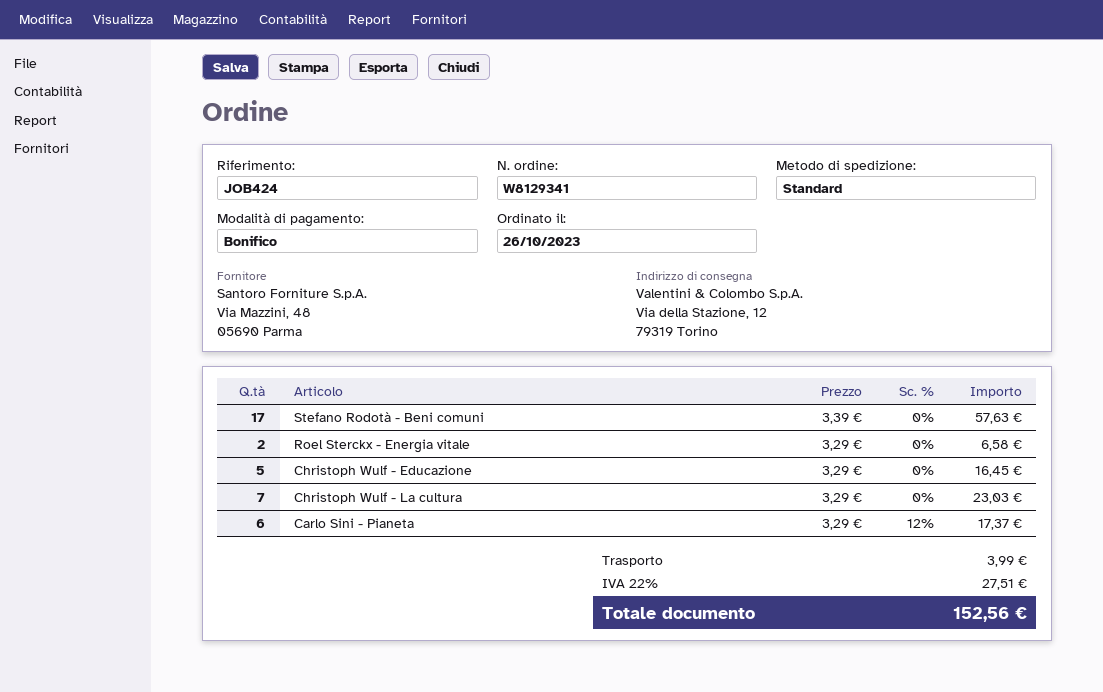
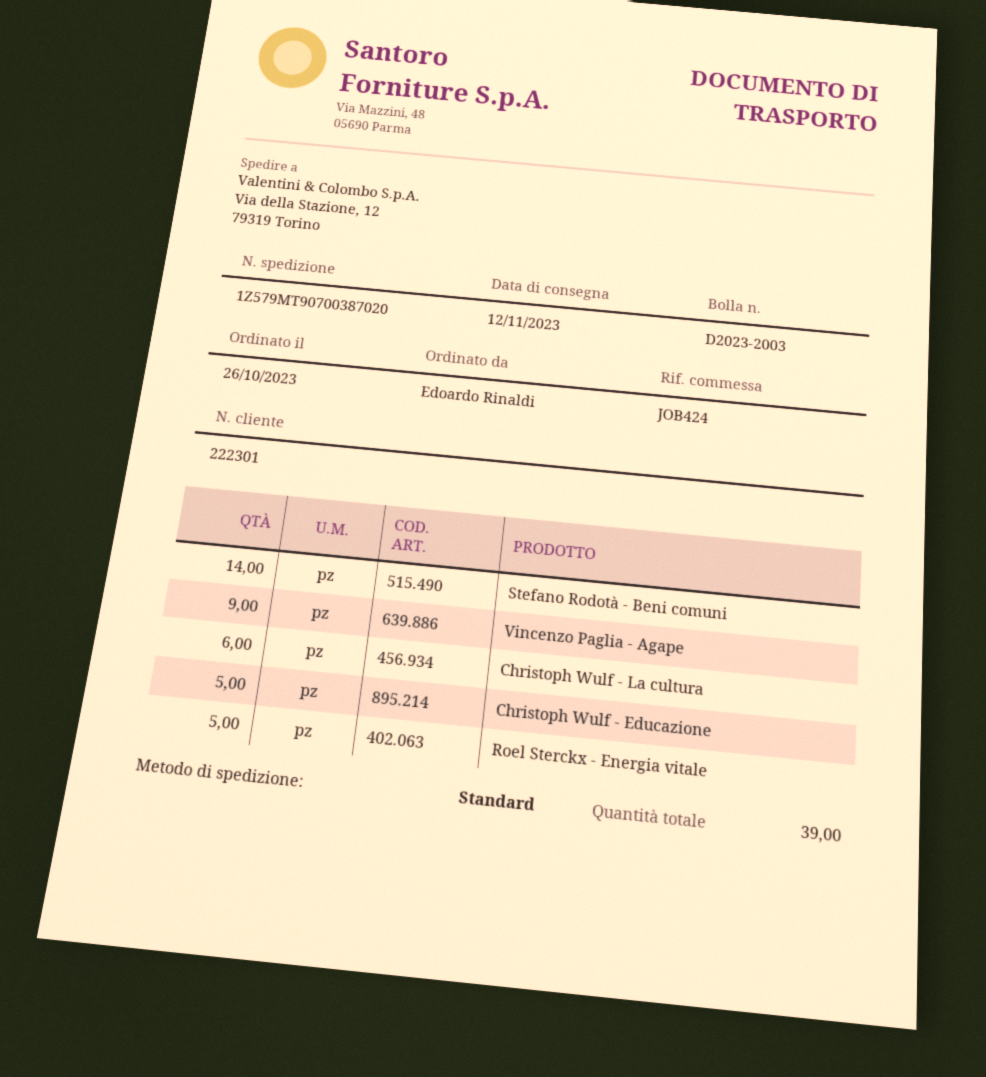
Stefano Rodotà - Beni comuni: 17 -> 14
Roel Sterckx - Energia vitale: 2 -> 5
Christoph Wulf - La cultura: 7 -> 6
Carlo Sini - Pianeta: 6 -> none
Vincenzo Paglia - Agape: none -> 9

